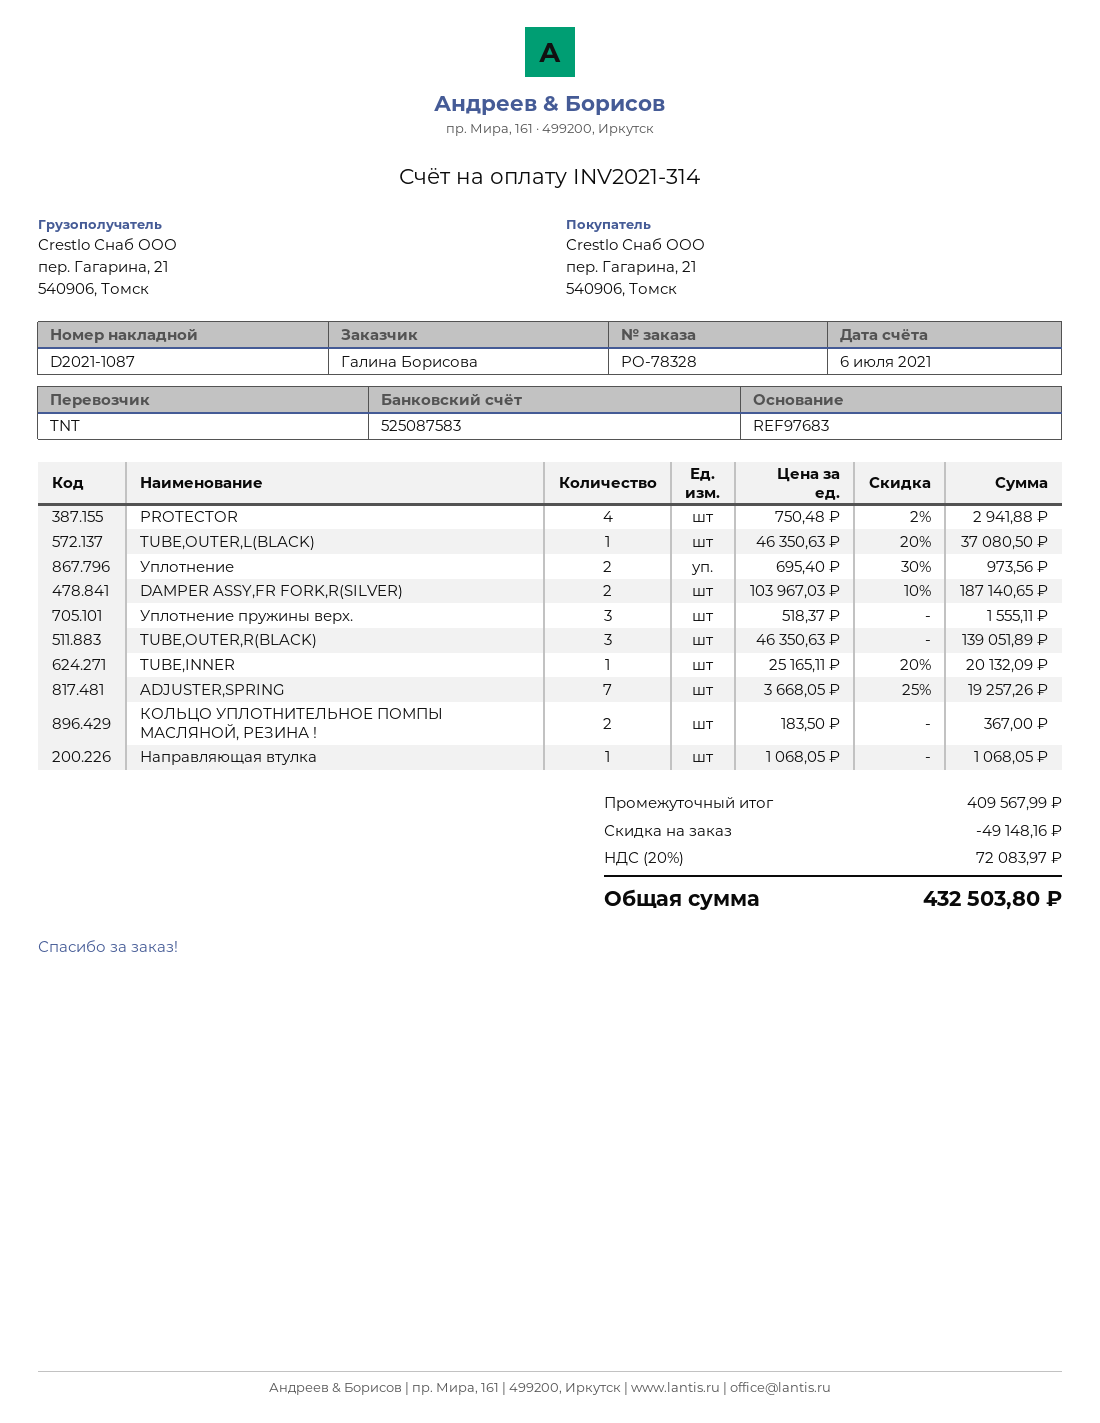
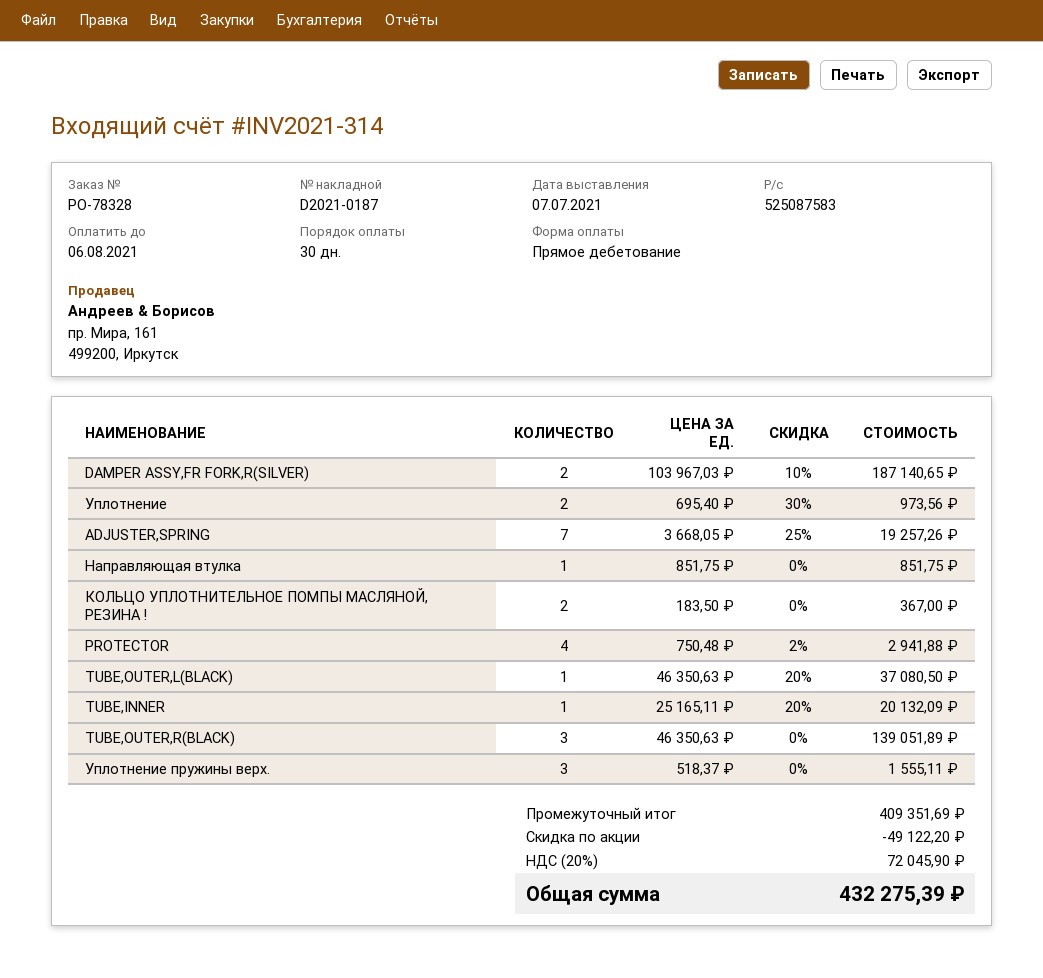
delivery note number: D2021-1087 -> D2021-0187
invoice date: 2021-07-06 -> 2021-07-07
Направляющая втулка: 1 x 1068.05 = 1068.05 -> 1 x 851.75 = 851.75
subtotal: 409567.99 -> 409351.69
discount: 49148.16 -> 49122.20
tax: 20% = 72083.97 -> 20% = 72045.90
total: 432503.80 -> 432275.39

